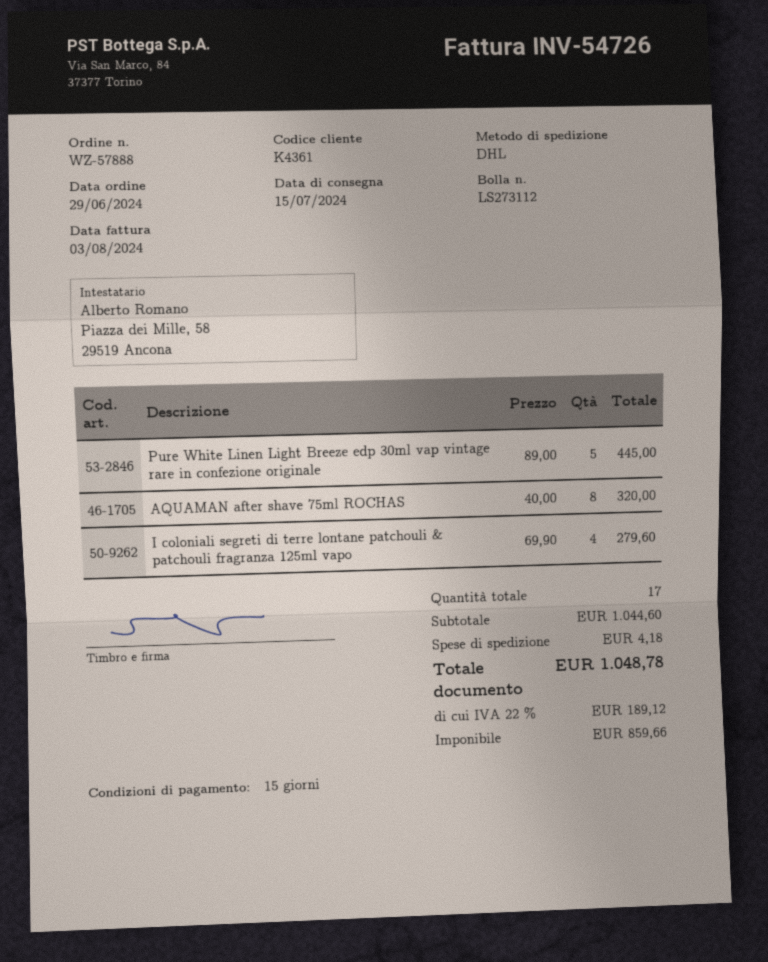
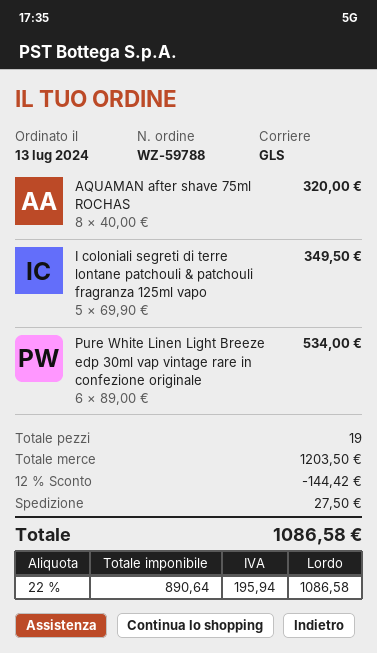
order number: WZ-57888 -> WZ-59788
order date: 2024-06-29 -> 2024-07-13
shipping method: DHL -> GLS
Pure White Linen Light Breeze edp 30ml vap vintage rare in confezione originale: 5 x 89.00 = 445.00 -> 6 x 89.00 = 534.00
I coloniali segreti di terre lontane patchouli & patchouli fragranza 125ml vapo: 4 x 69.90 = 279.60 -> 5 x 69.90 = 349.50
total quantity: 17 -> 19
subtotal: 1044.60 -> 1203.50
discount: none -> 12% = 144.42
shipping: 4.18 -> 27.50
net: 859.66 -> 890.64
tax: 22% = 189.12 -> 22% = 195.94
total: 1048.78 -> 1086.58

